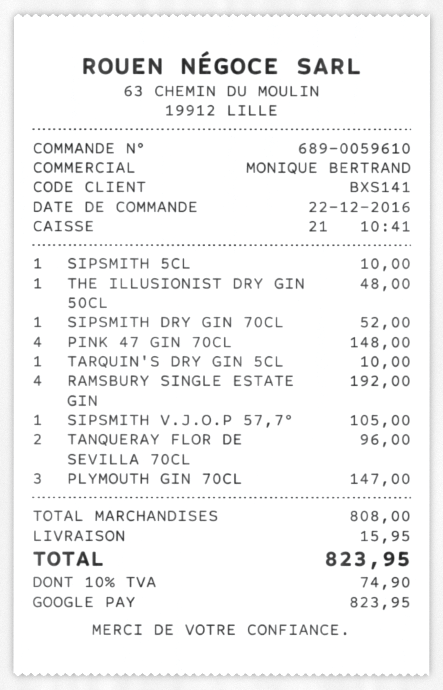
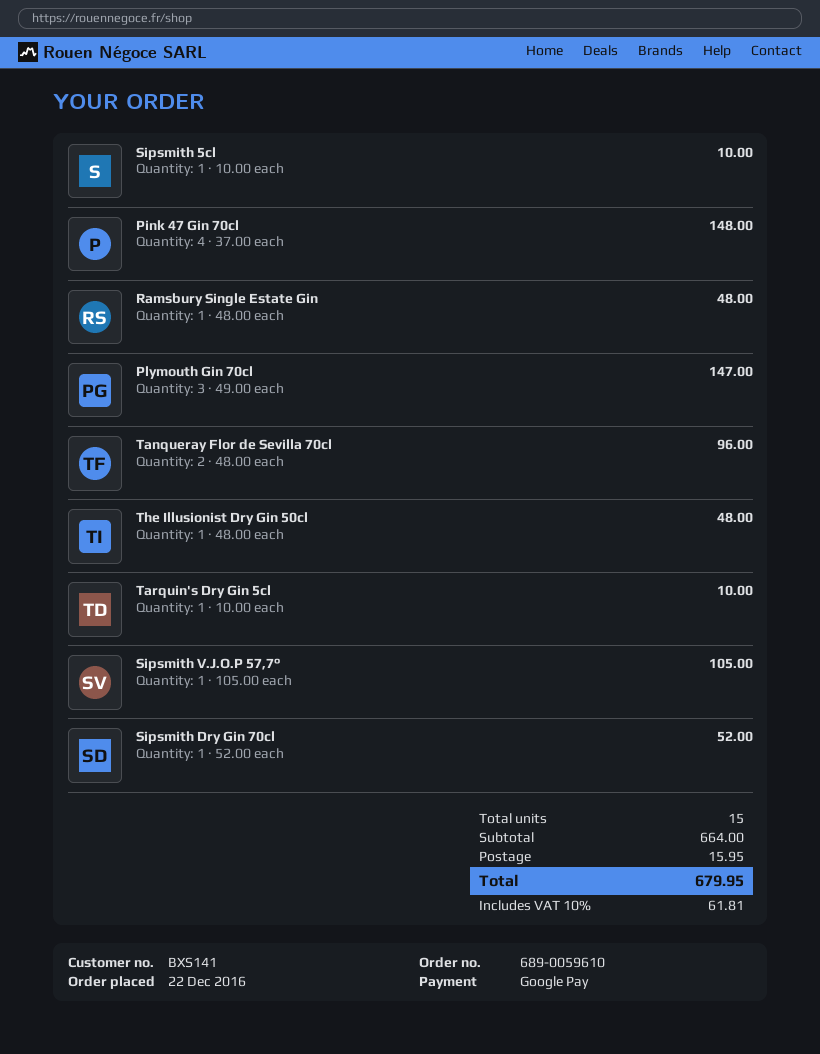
RAMSBURY SINGLE ESTATE GIN: 4 for 192.00 -> 1 for 48.00
subtotal: 808.00 -> 664.00
tax: 10% = 74.90 -> 10% = 61.81
total: 823.95 -> 679.95

